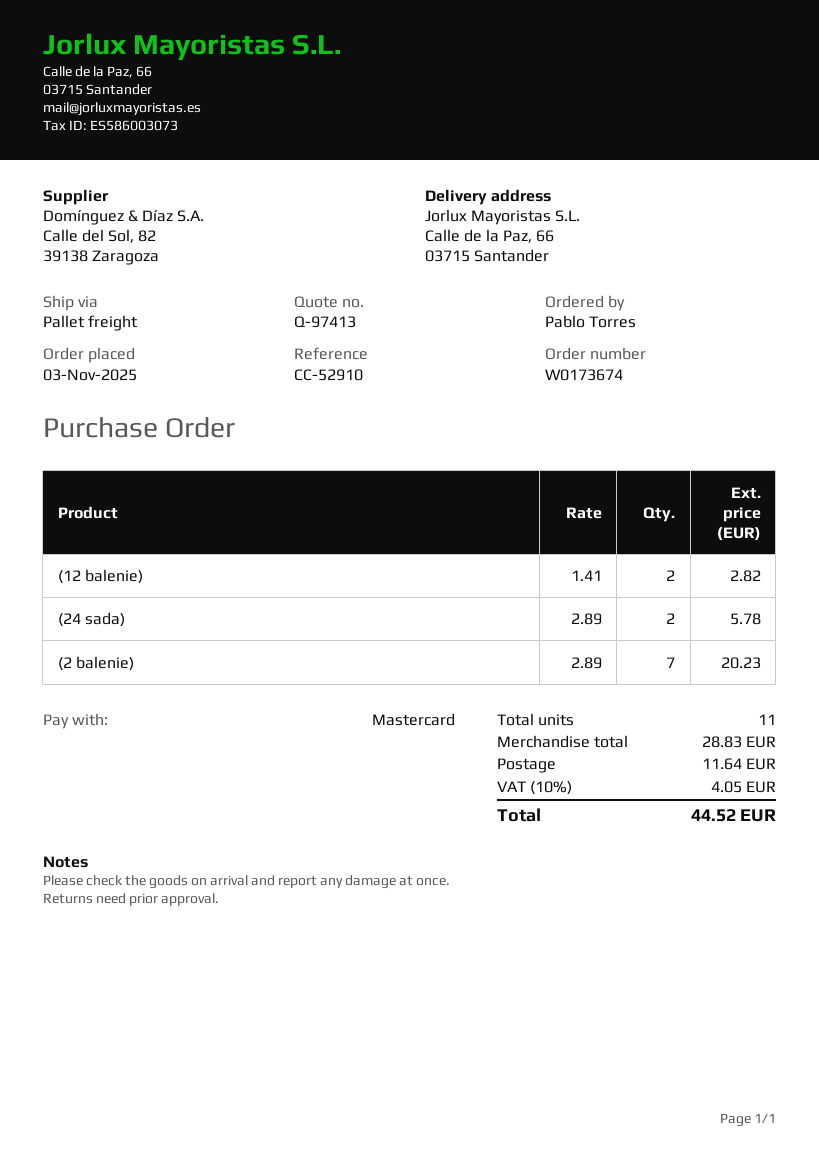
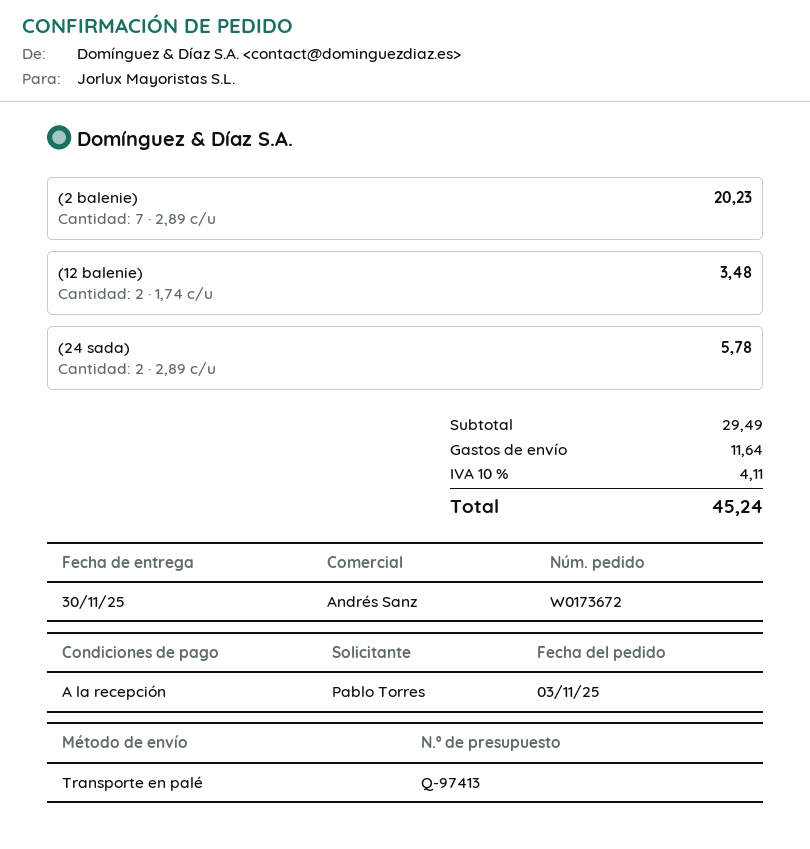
order number: W0173674 -> W0173672
(12 balenie): 2 x 1.41 = 2.82 -> 2 x 1.74 = 3.48
subtotal: 28.83 -> 29.49
tax: 10% = 4.05 -> 10% = 4.11
total: 44.52 -> 45.24

